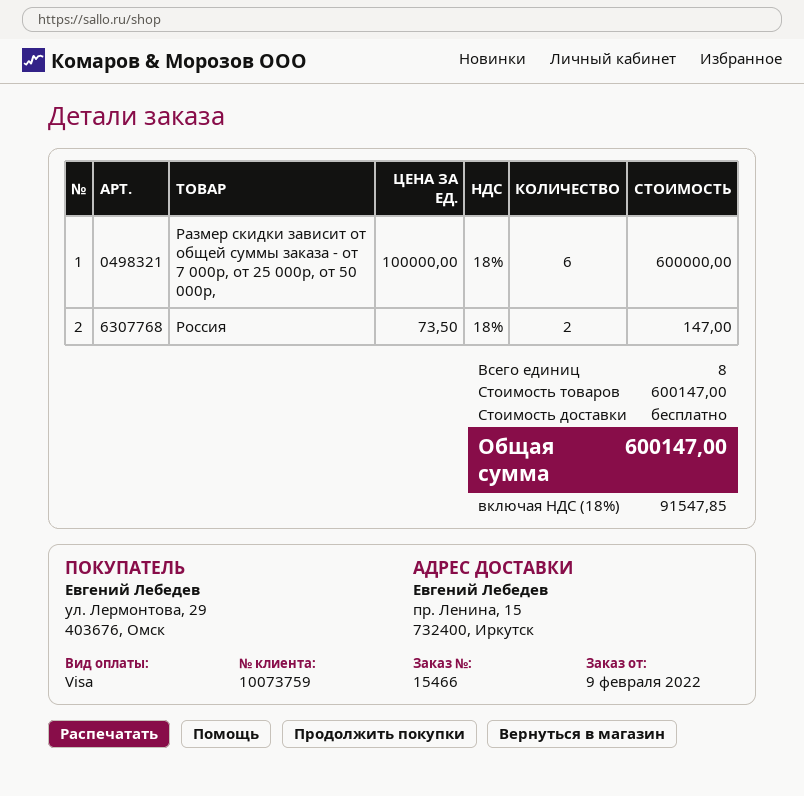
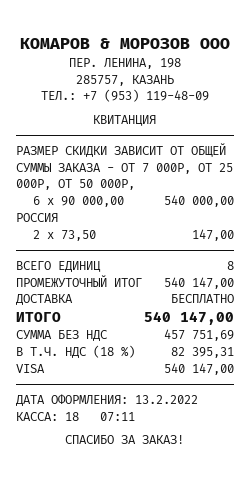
order date: 2022-02-09 -> 2022-02-13
Размер скидки зависит от общей суммы заказа - от 7 000р, от 25 000р, от 50 000р,: 6 x 100000.00 = 600000.00 -> 6 x 90000.00 = 540000.00
subtotal: 600147.00 -> 540147.00
tax: 18% = 91547.85 -> 18% = 82395.31
total: 600147.00 -> 540147.00

